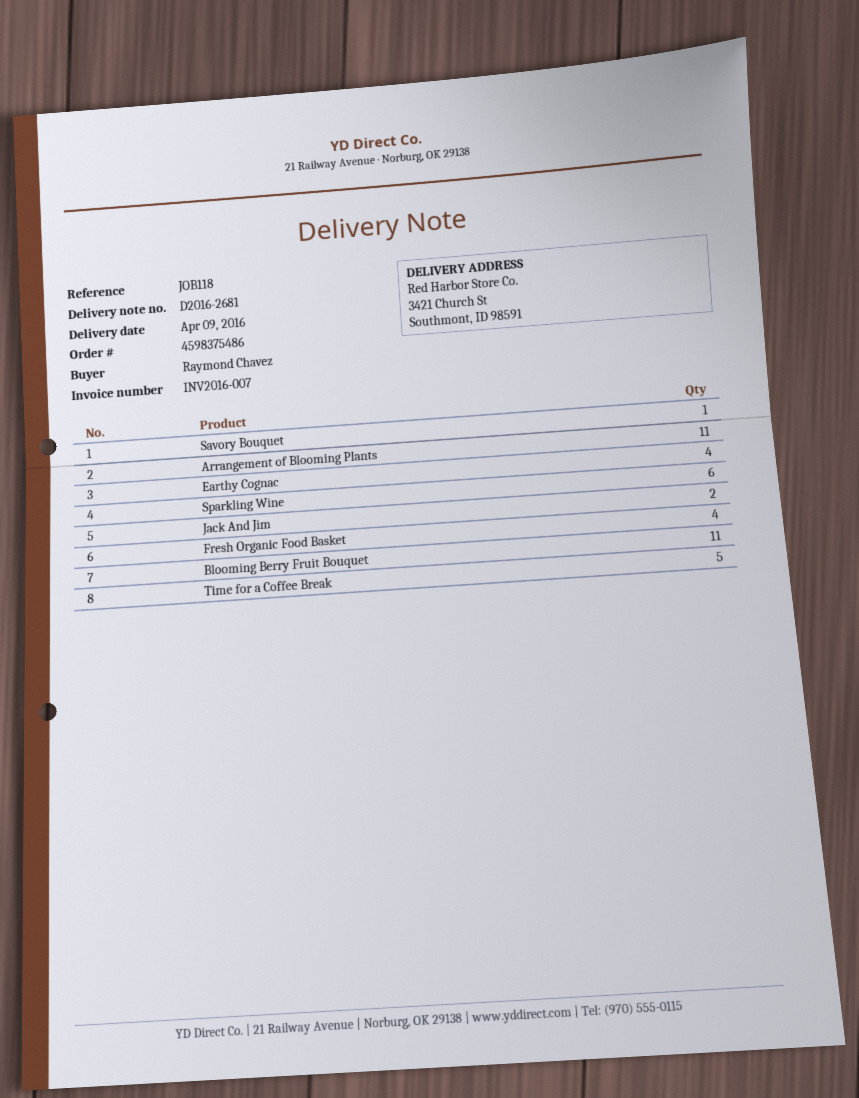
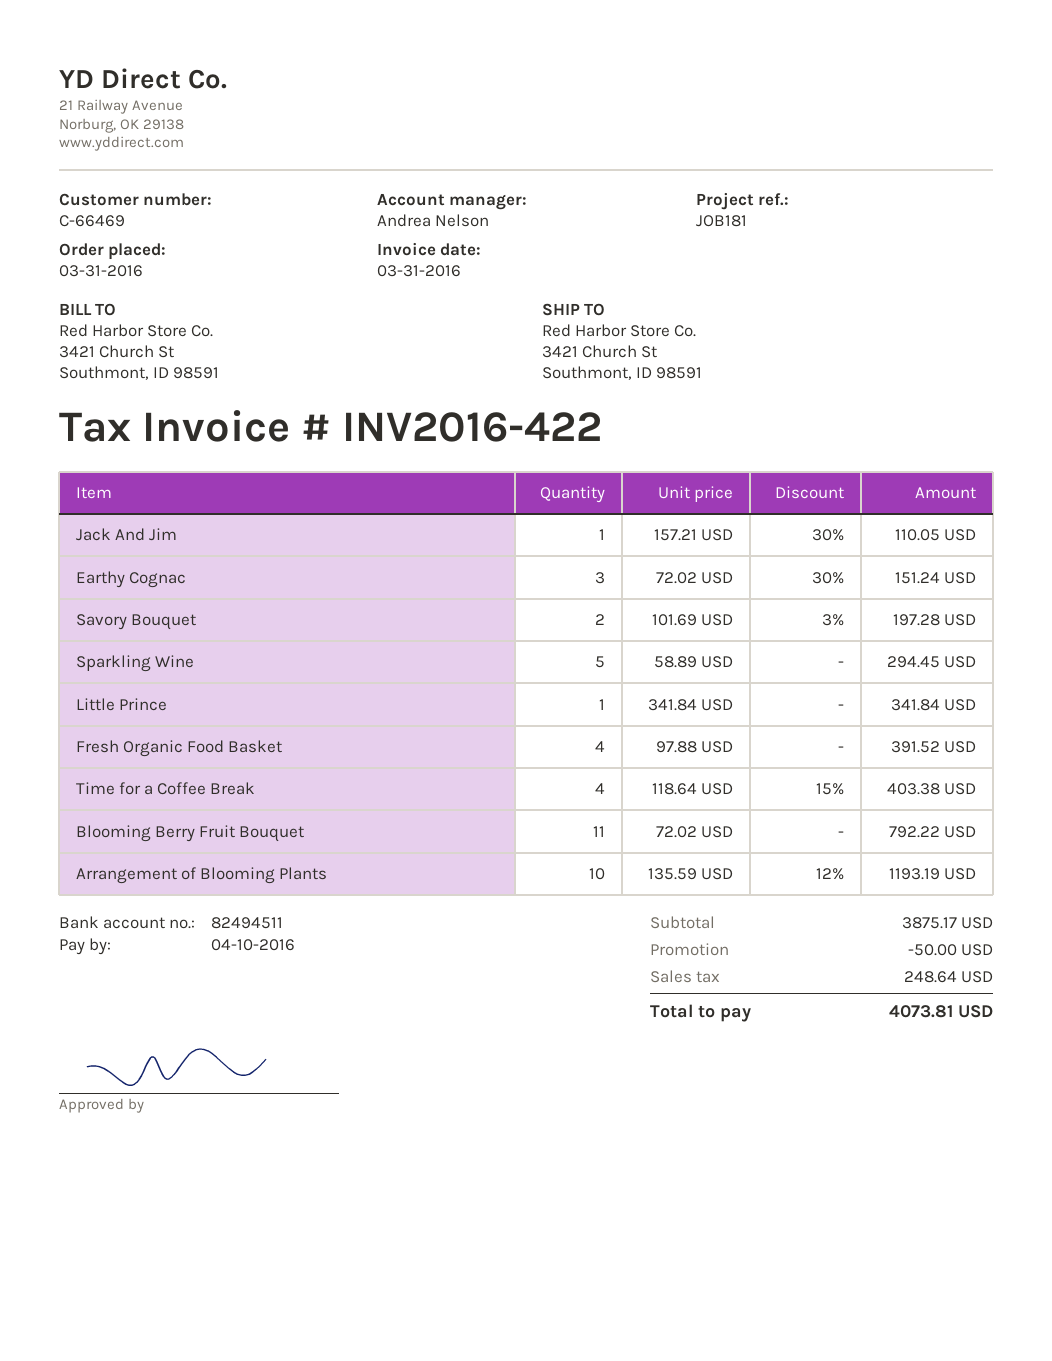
invoice number: INV2016-007 -> INV2016-422
reference: JOB118 -> JOB181
Savory Bouquet: 1 -> 2
Arrangement of Blooming Plants: 11 -> 10
Earthy Cognac: 4 -> 3
Sparkling Wine: 6 -> 5
Jack And Jim: 2 -> 1
Time for a Coffee Break: 5 -> 4
Little Prince: none -> 1

